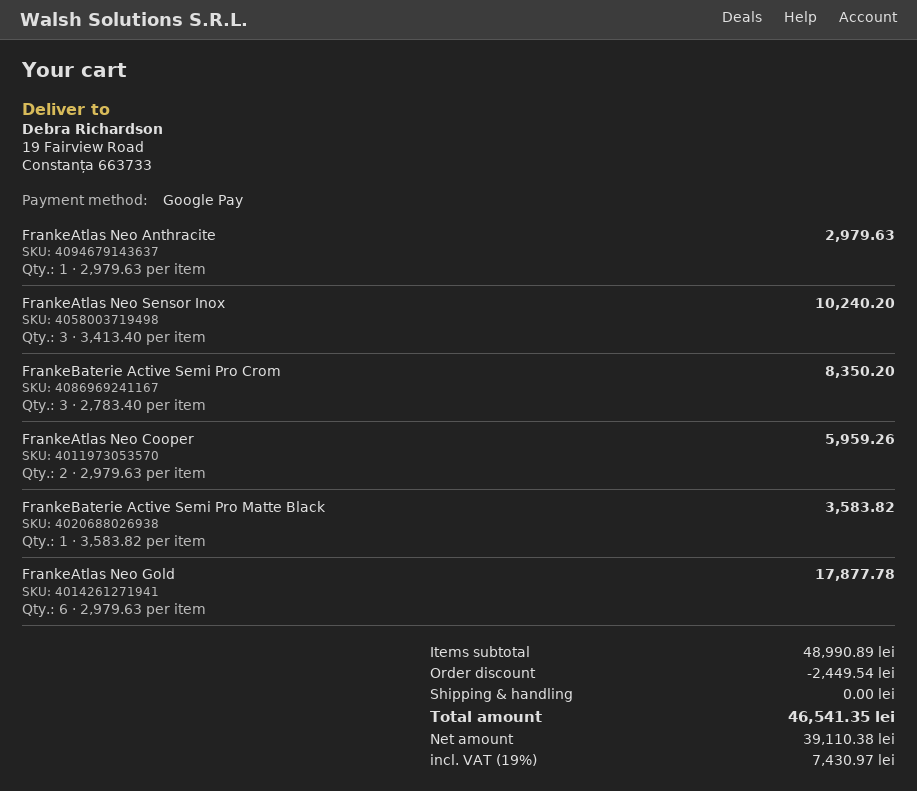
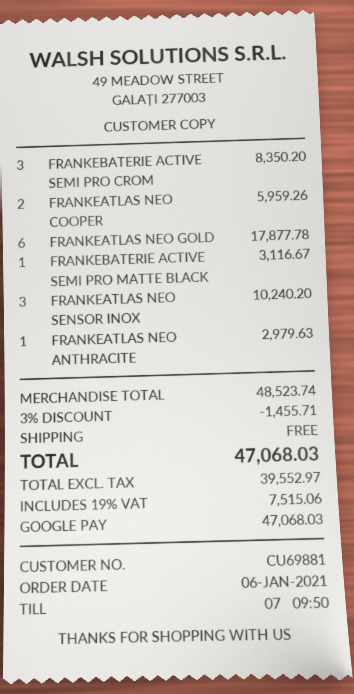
FrankeBaterie Active Semi Pro Matte Black: 1 for 3583.82 -> 1 for 3116.67
subtotal: 48990.89 -> 48523.74
discount: 2449.54 -> 1455.71
net: 39110.38 -> 39552.97
tax: 19% = 7430.97 -> 19% = 7515.06
total: 46541.35 -> 47068.03

